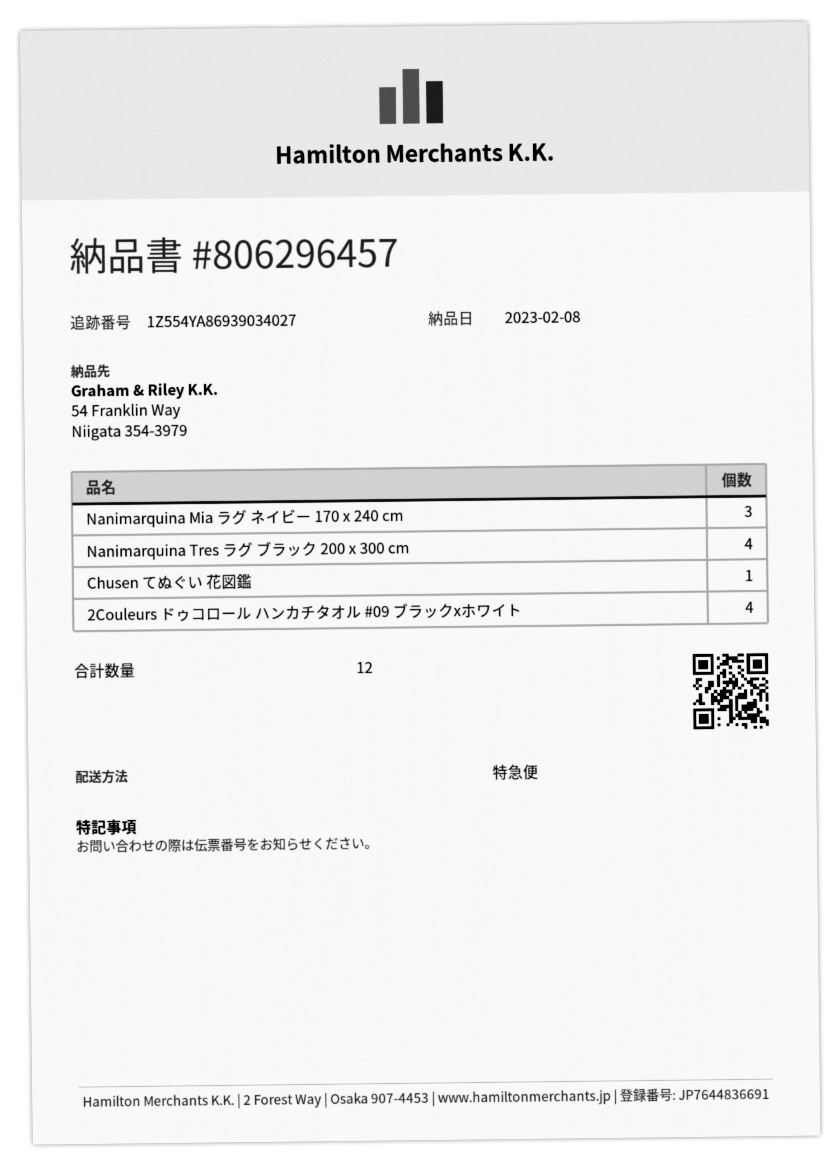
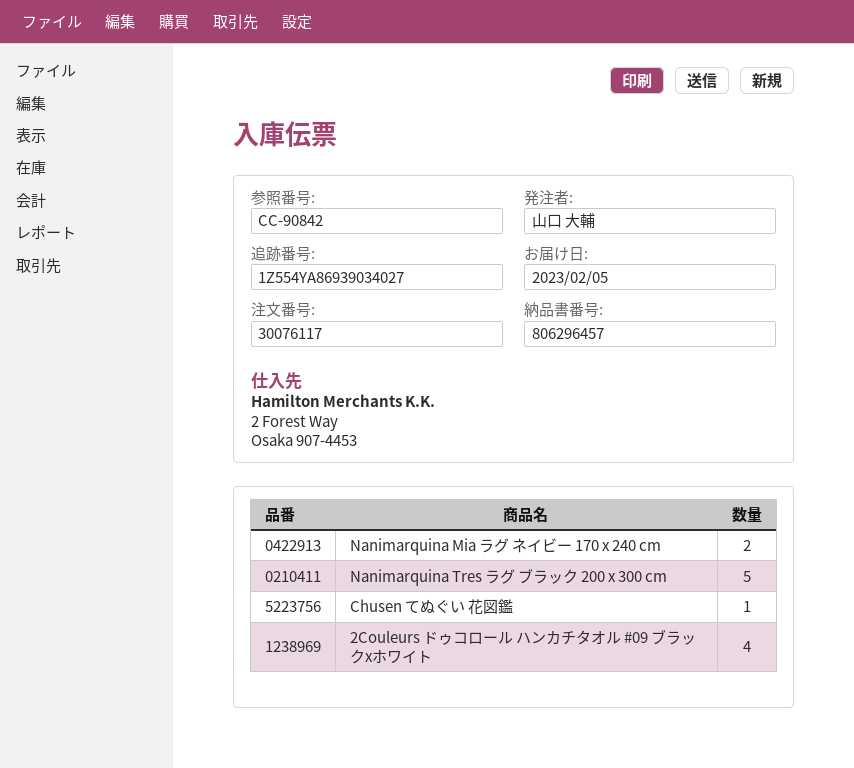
delivery date: 2023-02-08 -> 2023-02-05
Nanimarquina Mia ラグ ネイビー 170 x 240 cm: 3 -> 2
Nanimarquina Tres ラグ ブラック 200 x 300 cm: 4 -> 5

